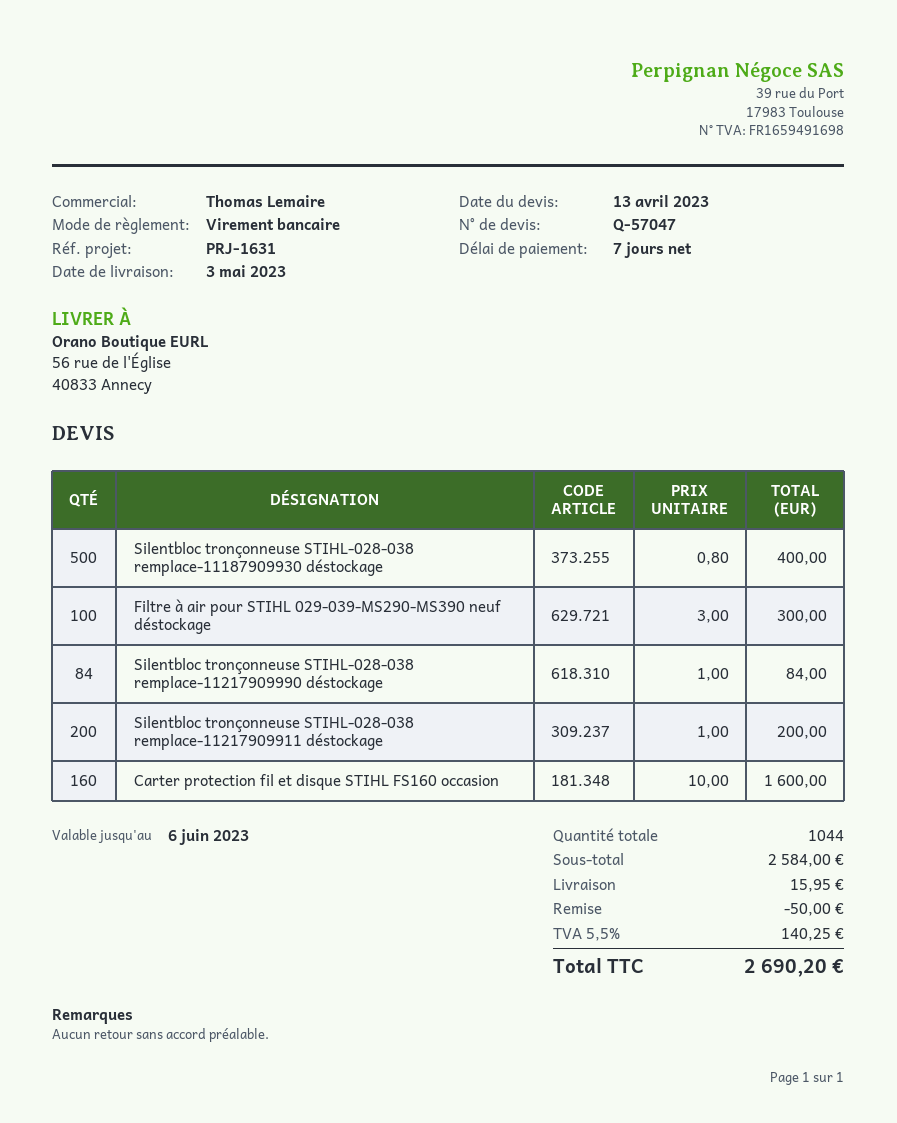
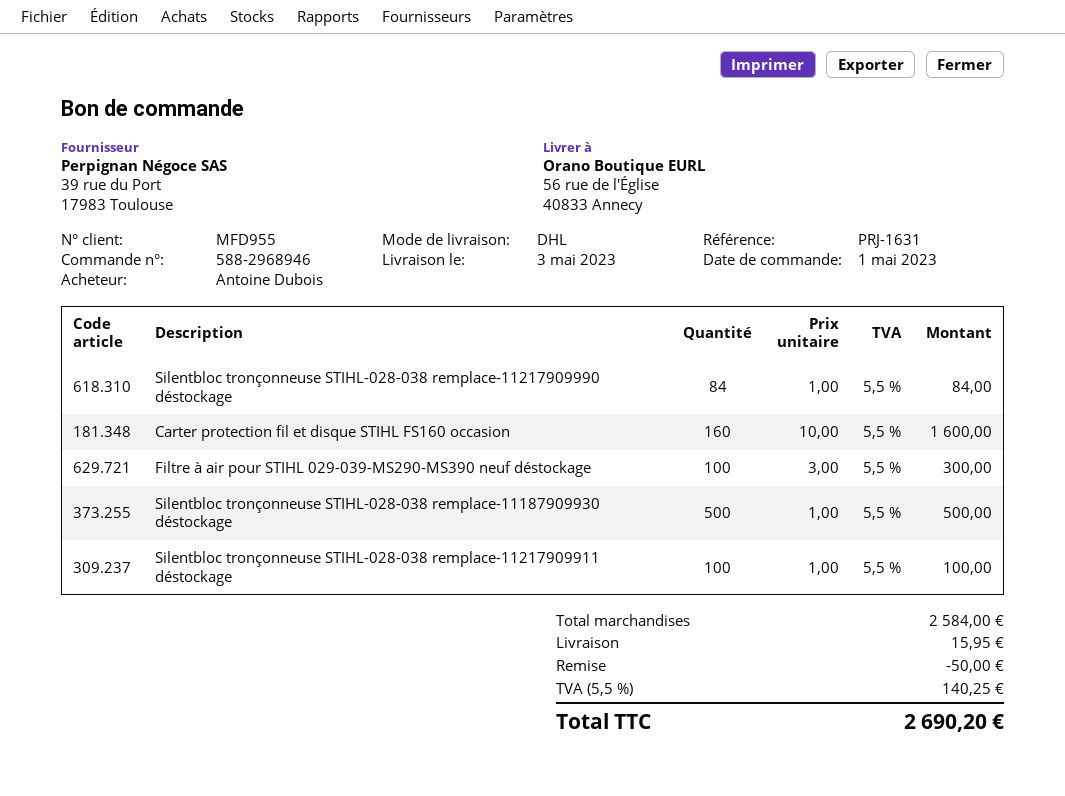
Silentbloc tronçonneuse STIHL-028-038 remplace-11187909930 déstockage: 500 x 0.80 = 400.00 -> 500 x 1.00 = 500.00
Silentbloc tronçonneuse STIHL-028-038 remplace-11217909911 déstockage: 200 x 1.00 = 200.00 -> 100 x 1.00 = 100.00

